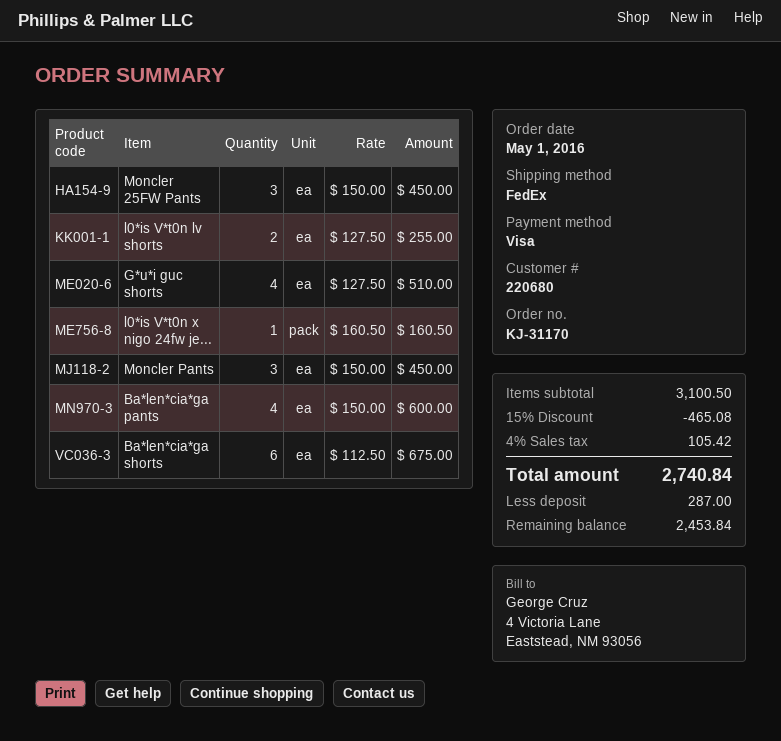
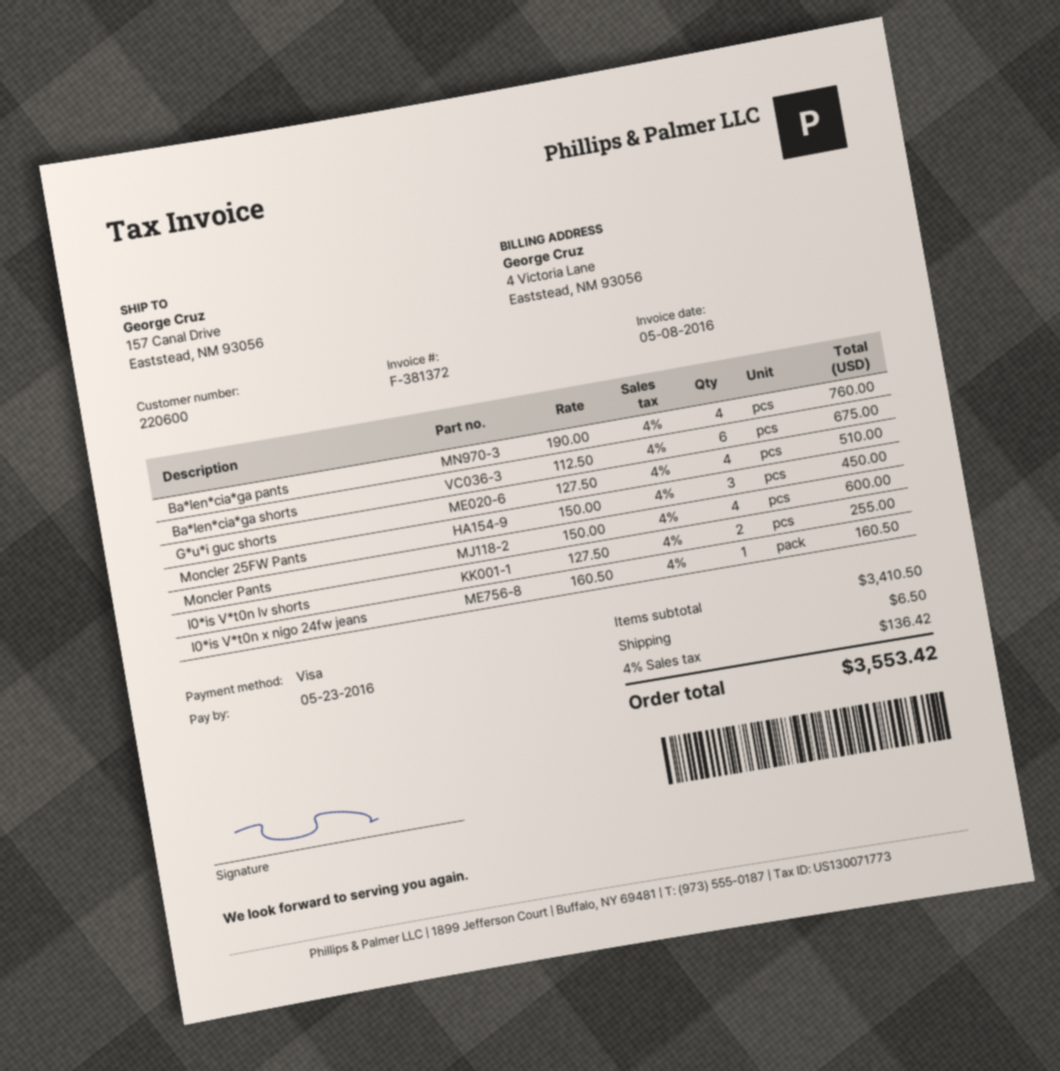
customer number: 220680 -> 220600
Moncler Pants: 3 x 150.00 = 450.00 -> 4 x 150.00 = 600.00
Ba*len*cia*ga pants: 4 x 150.00 = 600.00 -> 4 x 190.00 = 760.00
subtotal: 3100.50 -> 3410.50
discount: 15% = 465.08 -> none
shipping: none -> 6.50
tax: 4% = 105.42 -> 4% = 136.42
total: 2740.84 -> 3553.42

